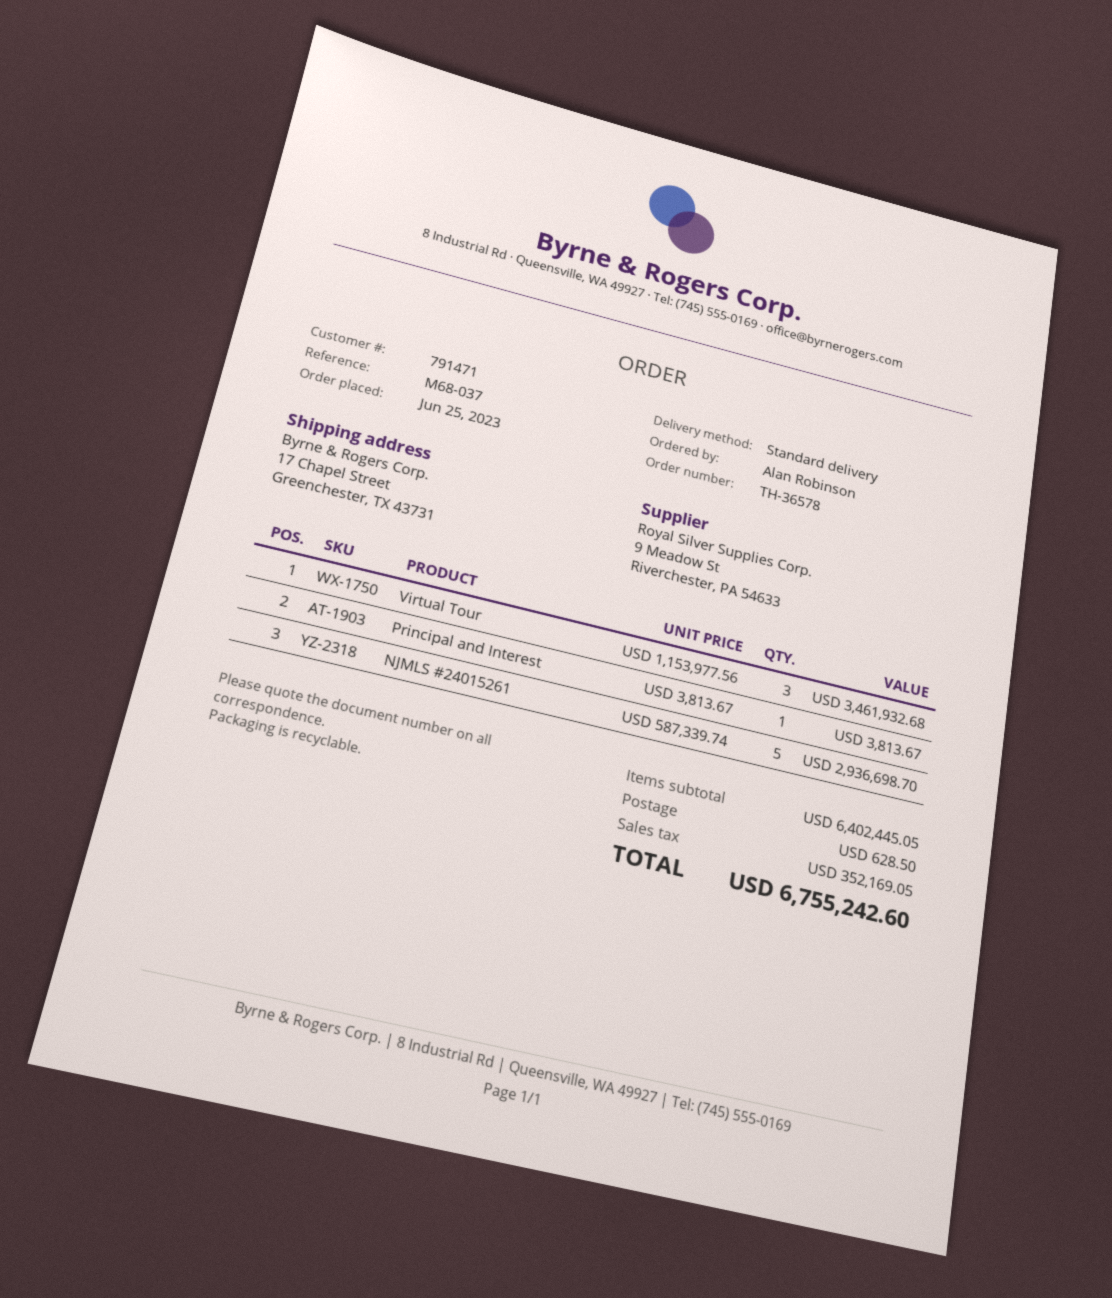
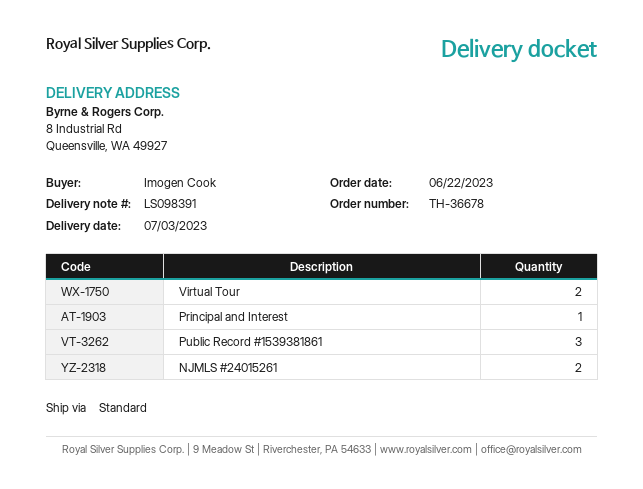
order number: TH-36578 -> TH-36678
order date: 2023-06-25 -> 2023-06-22
ordered by: Alan Robinson -> Imogen Cook
ship to: 17 Chapel Street, Greenchester, TX 43731 -> 8 Industrial Rd, Queensville, WA 49927
Virtual Tour: 3 -> 2
NJMLS #24015261: 5 -> 2
Public Record #1539381861: none -> 3

